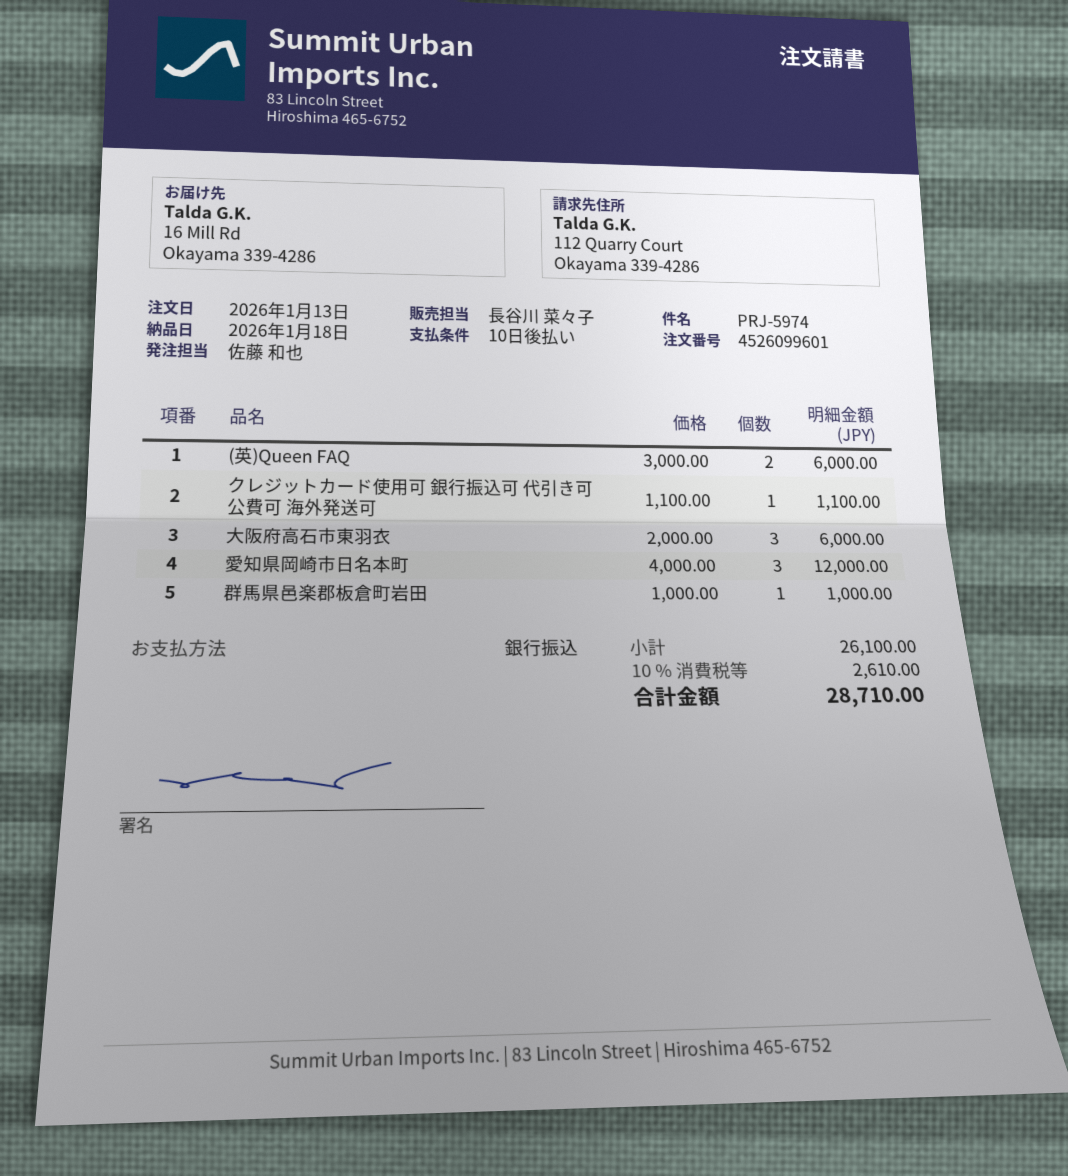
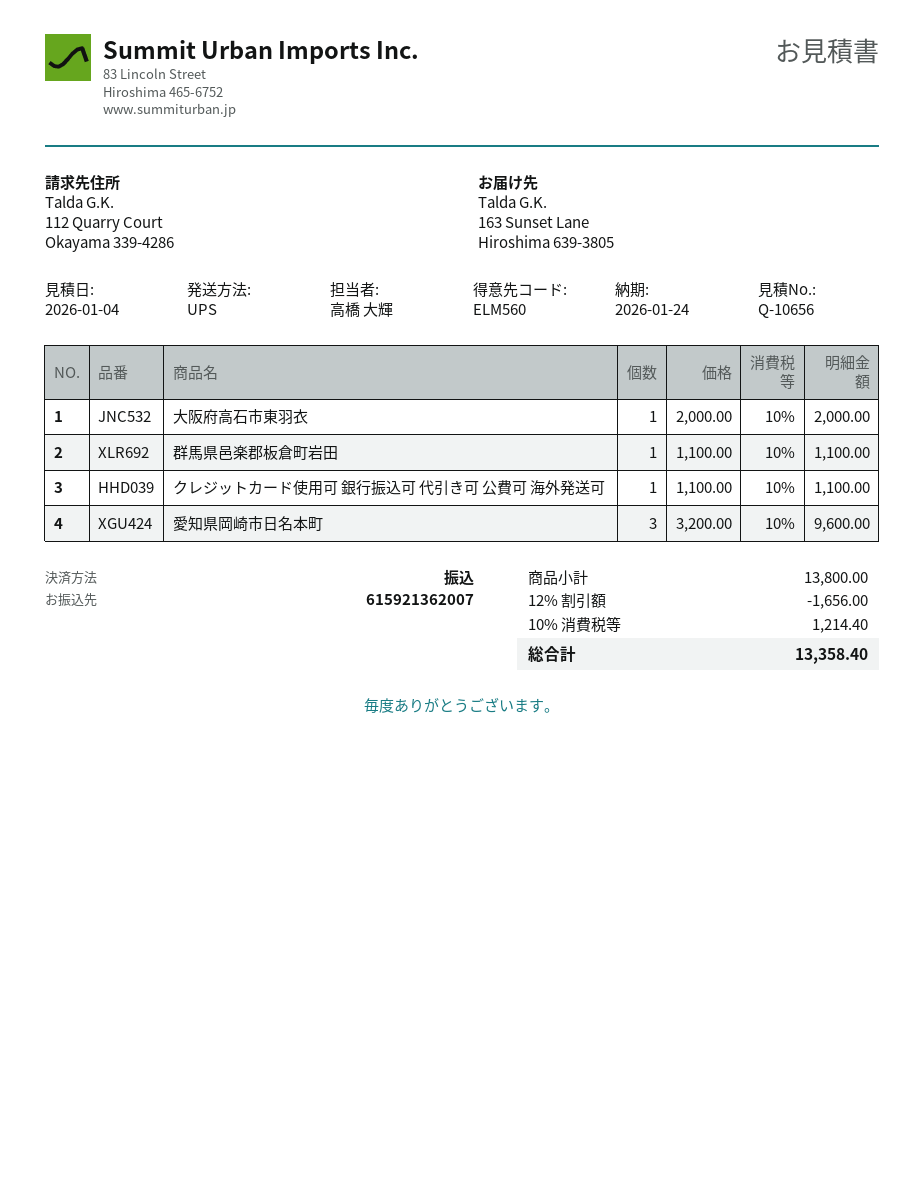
delivery date: 2026-01-18 -> 2026-01-24
sales rep: 長谷川 菜々子 -> 高橋 大輝
ship to: 16 Mill Rd, Okayama 339-4286 -> 163 Sunset Lane, Hiroshima 639-3805
(英)Queen FAQ: 2 x 3000.00 = 6000.00 -> none
大阪府高石市東羽衣: 3 x 2000.00 = 6000.00 -> 1 x 2000.00 = 2000.00
愛知県岡崎市日名本町: 3 x 4000.00 = 12000.00 -> 3 x 3200.00 = 9600.00
群馬県邑楽郡板倉町岩田: 1 x 1000.00 = 1000.00 -> 1 x 1100.00 = 1100.00
subtotal: 26100.00 -> 13800.00
discount: none -> 12% = 1656.00
tax: 10% = 2610.00 -> 10% = 1214.40
total: 28710.00 -> 13358.40

